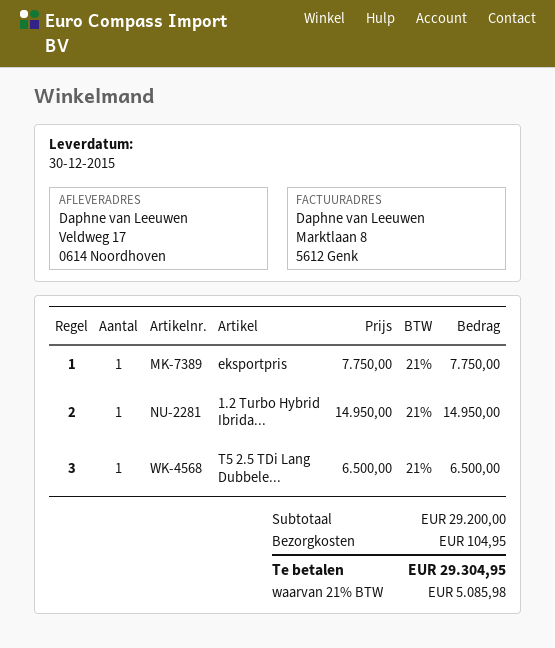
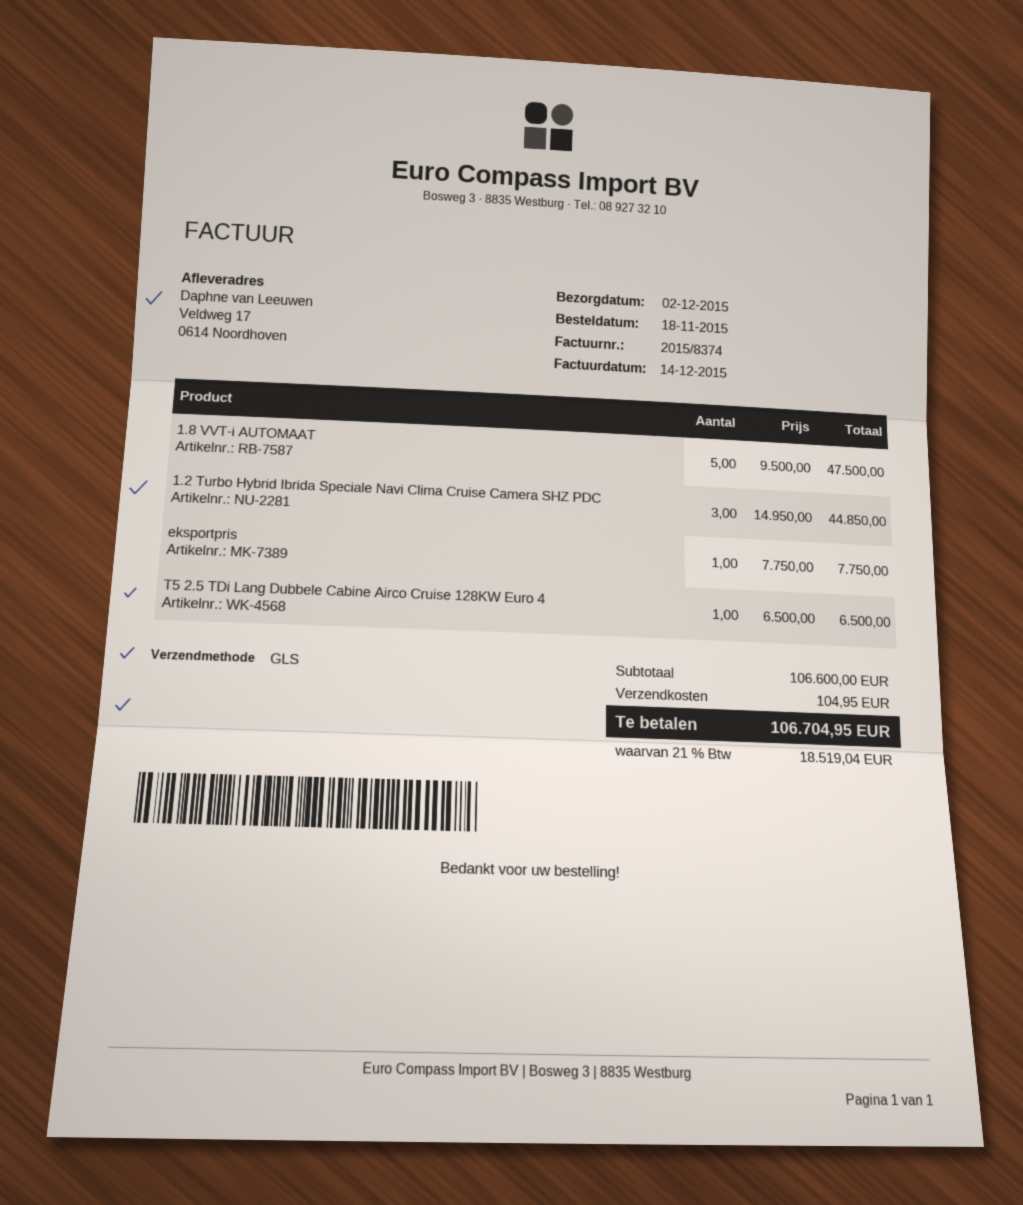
delivery date: 2015-12-30 -> 2015-12-02
1.2 Turbo Hybrid Ibrida...: 1 x 14950.00 = 14950.00 -> 3 x 14950.00 = 44850.00
1.8 VVT-i AUTOMAAT: none -> 5 x 9500.00 = 47500.00
subtotal: 29200.00 -> 106600.00
tax: 21% = 5085.98 -> 21% = 18519.04
total: 29304.95 -> 106704.95

